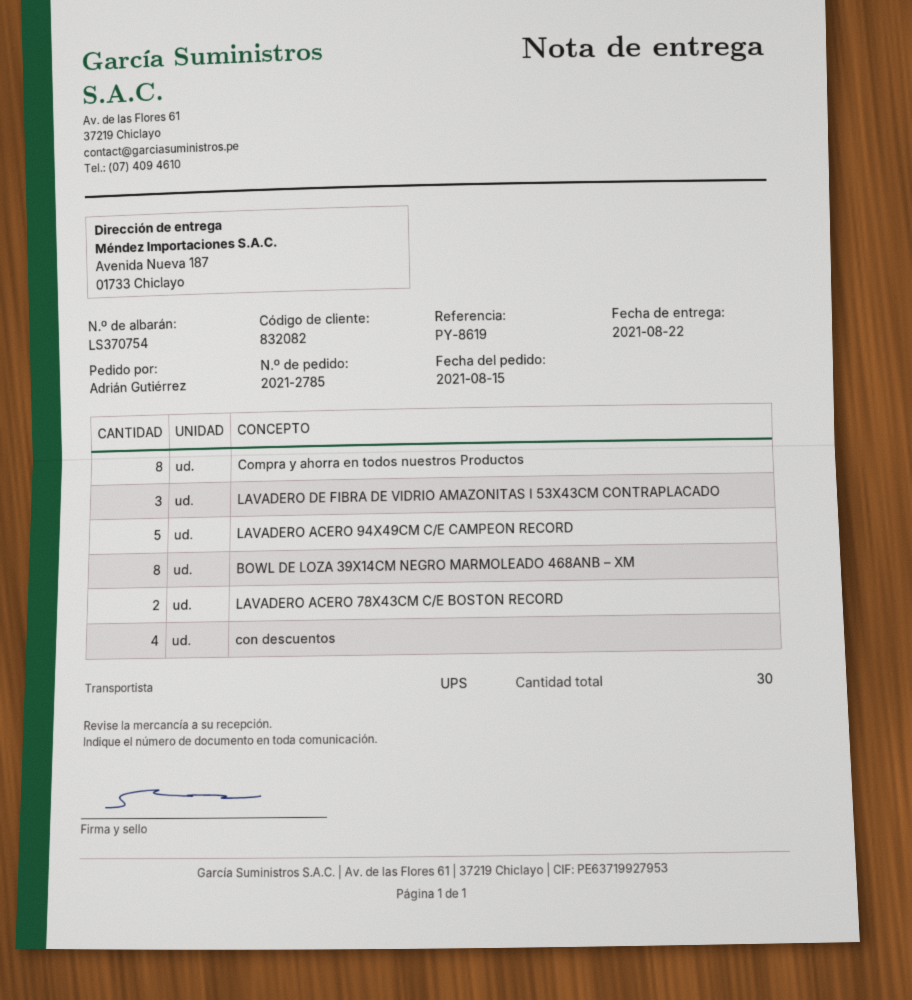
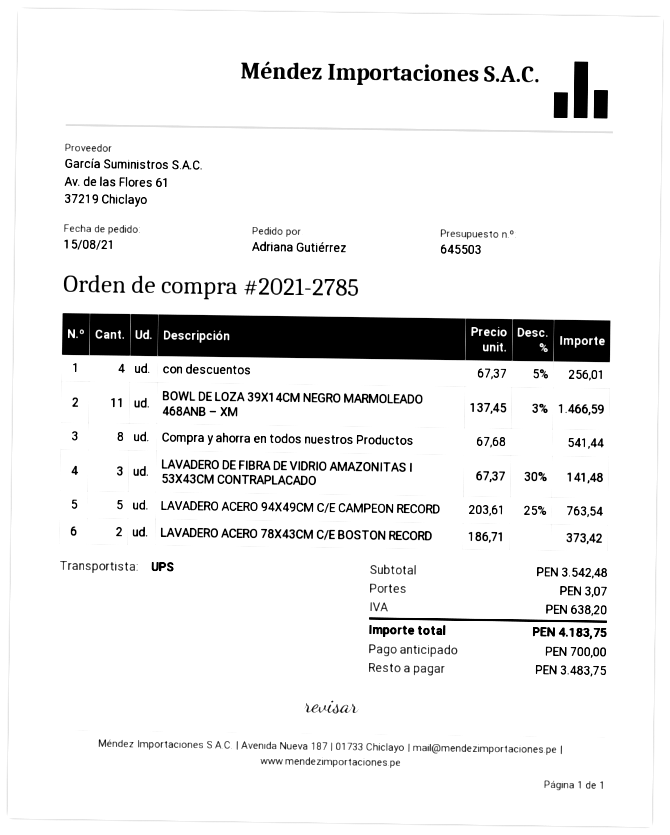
ordered by: Adrián Gutiérrez -> Adriana Gutiérrez
BOWL DE LOZA 39X14CM NEGRO MARMOLEADO 468ANB – XM: 8 -> 11

